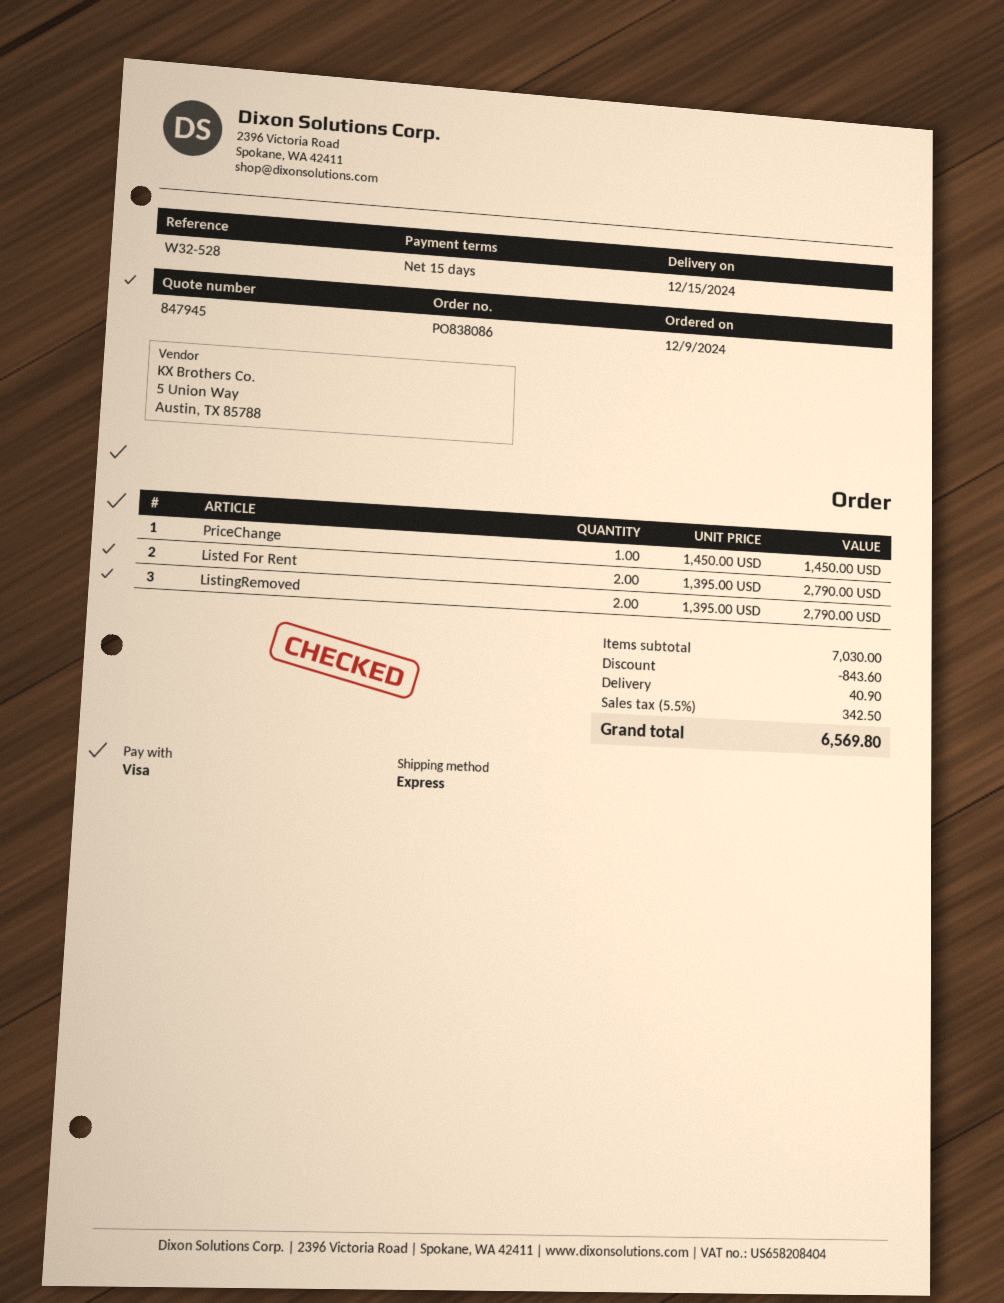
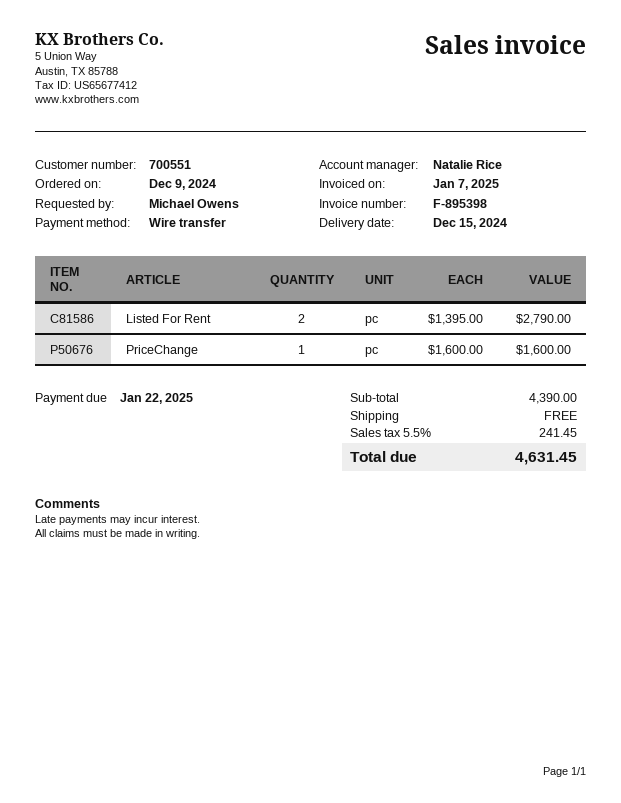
payment method: Visa -> bank transfer
PriceChange: 1 x 1450.00 = 1450.00 -> 1 x 1600.00 = 1600.00
ListingRemoved: 2 x 1395.00 = 2790.00 -> none
subtotal: 7030.00 -> 4390.00
discount: 843.60 -> none
shipping: 40.90 -> 0.00
tax: 5.5% = 342.50 -> 5.5% = 241.45
total: 6569.80 -> 4631.45

